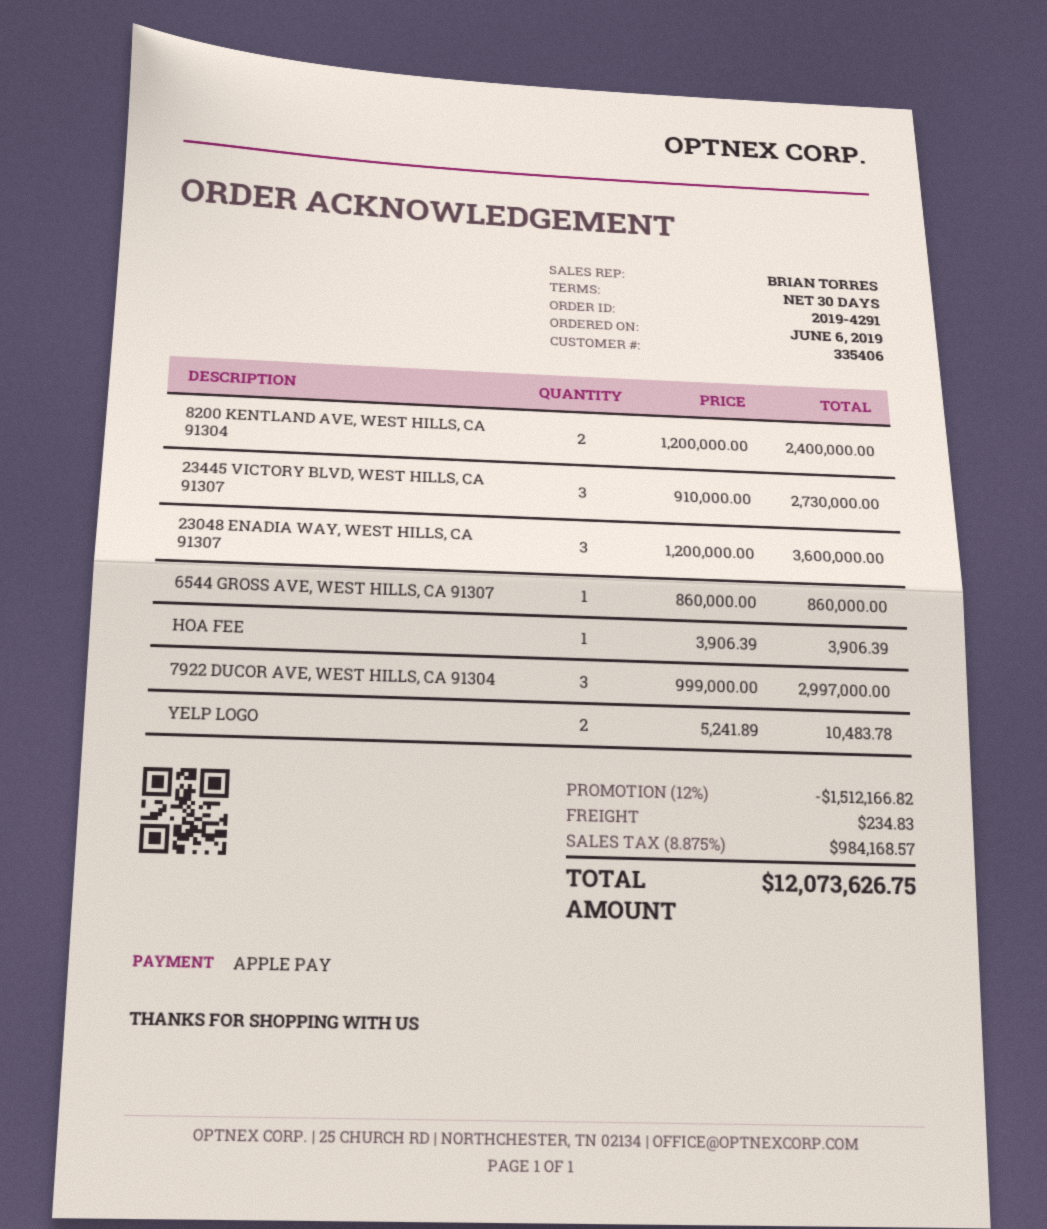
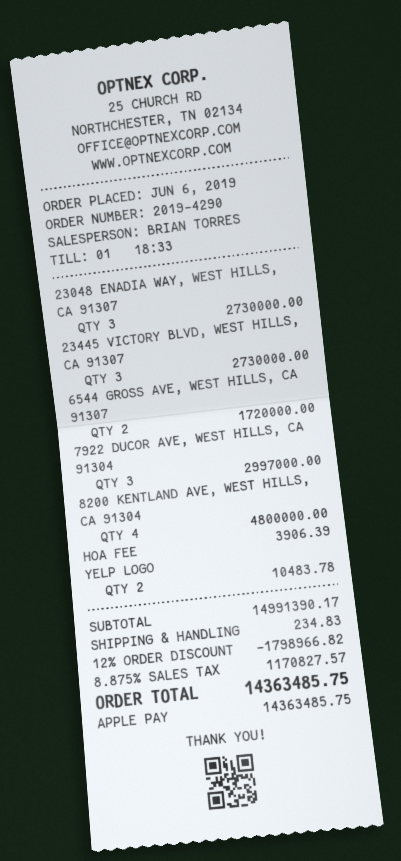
order number: 2019-4291 -> 2019-4290
8200 KENTLAND AVE, WEST HILLS, CA 91304: 2 for 2400000.00 -> 4 for 4800000.00
23048 ENADIA WAY, WEST HILLS, CA 91307: 3 for 3600000.00 -> 3 for 2730000.00
6544 GROSS AVE, WEST HILLS, CA 91307: 1 for 860000.00 -> 2 for 1720000.00
discount: 12% = 1512166.82 -> 12% = 1798966.82
tax: 8.875% = 984168.57 -> 8.875% = 1170827.57
total: 12073626.75 -> 14363485.75

